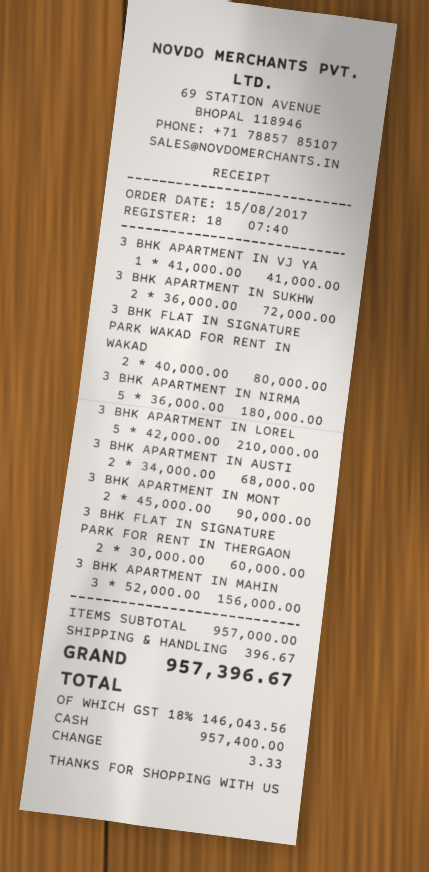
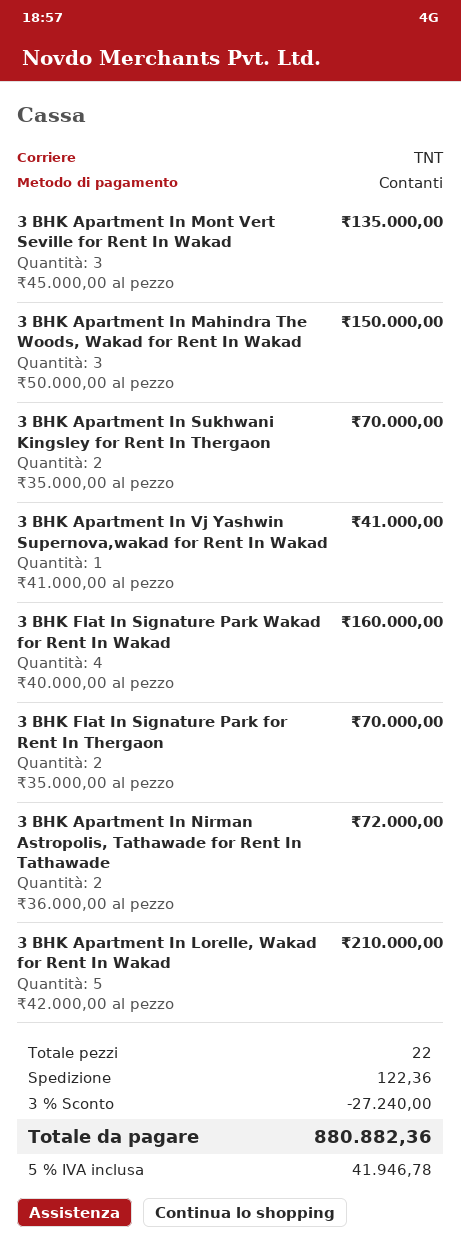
3 BHK APARTMENT IN SUKHW: 2 x 36000.00 = 72000.00 -> 2 x 35000.00 = 70000.00
3 BHK FLAT IN SIGNATURE PARK WAKAD FOR RENT IN WAKAD: 2 x 40000.00 = 80000.00 -> 4 x 40000.00 = 160000.00
3 BHK APARTMENT IN NIRMA: 5 x 36000.00 = 180000.00 -> 2 x 36000.00 = 72000.00
3 BHK APARTMENT IN AUSTI: 2 x 34000.00 = 68000.00 -> none
3 BHK APARTMENT IN MONT: 2 x 45000.00 = 90000.00 -> 3 x 45000.00 = 135000.00
3 BHK FLAT IN SIGNATURE PARK FOR RENT IN THERGAON: 2 x 30000.00 = 60000.00 -> 2 x 35000.00 = 70000.00
3 BHK APARTMENT IN MAHIN: 3 x 52000.00 = 156000.00 -> 3 x 50000.00 = 150000.00
discount: none -> 3% = 27240.00
shipping: 396.67 -> 122.36
tax: 18% = 146043.56 -> 5% = 41946.78
total: 957396.67 -> 880882.36

